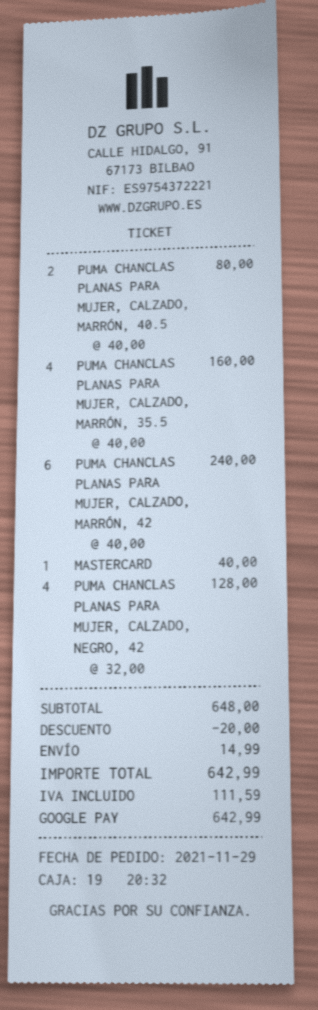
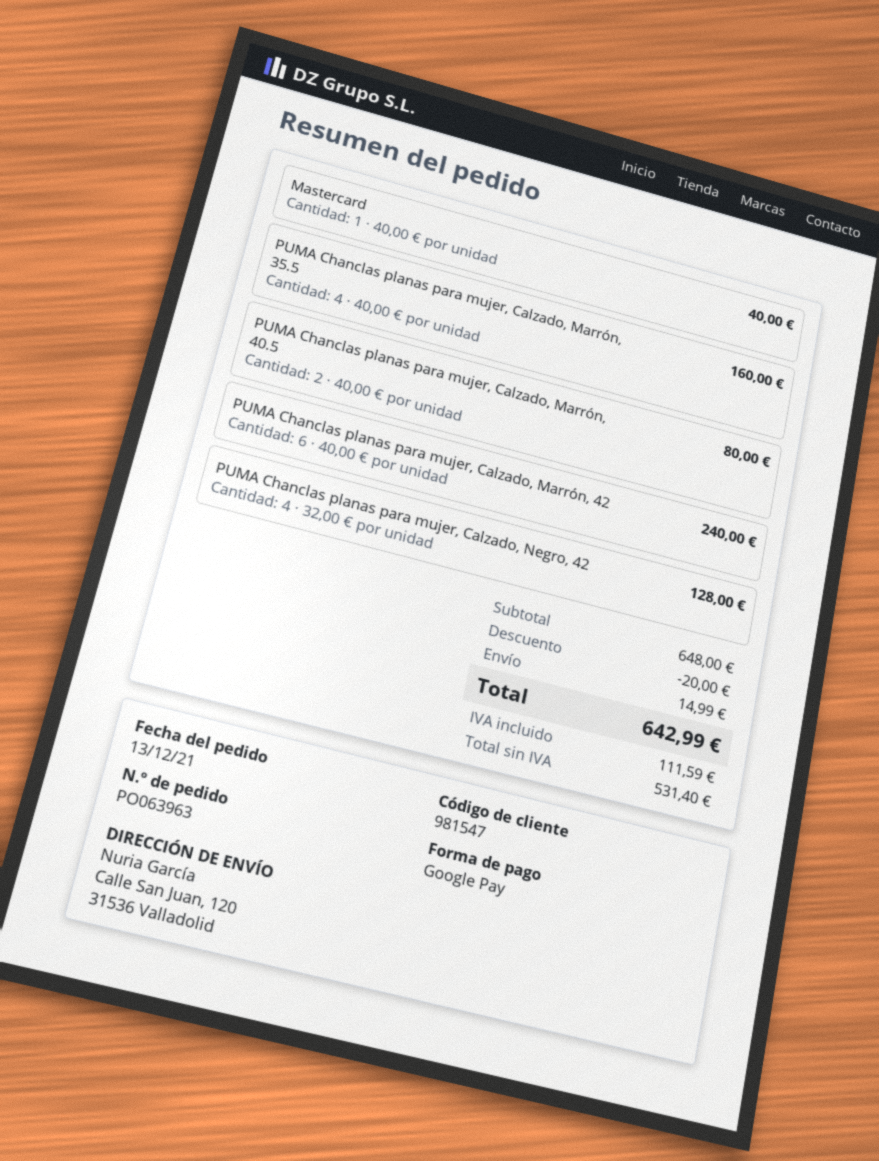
order date: 2021-11-29 -> 2021-12-13

